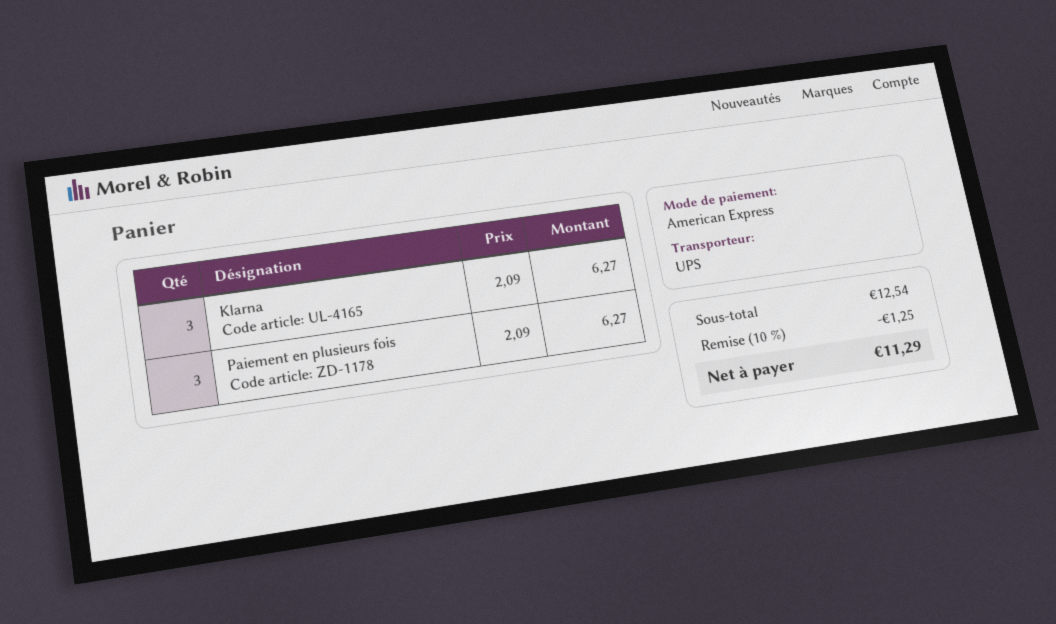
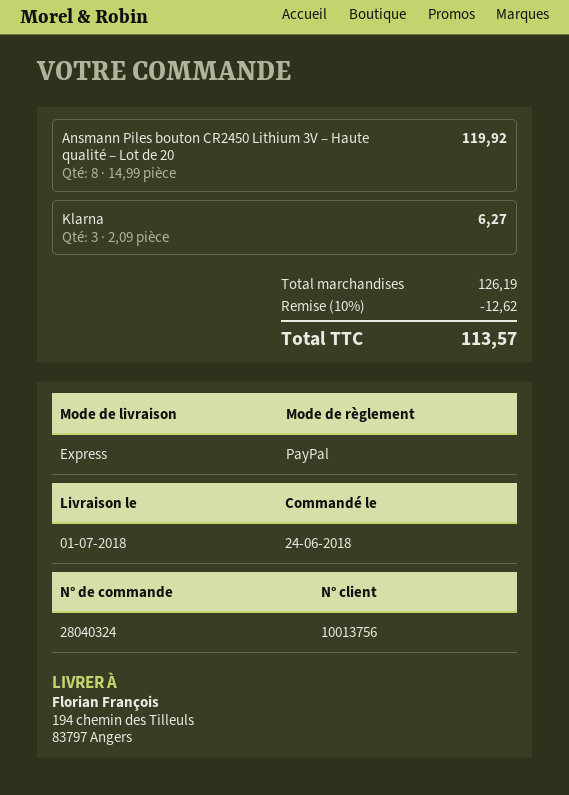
payment method: American Express -> PayPal
shipping method: UPS -> express
Paiement en plusieurs fois: 3 x 2.09 = 6.27 -> none
Ansmann Piles bouton CR2450 Lithium 3V – Haute qualité – Lot de 20: none -> 8 x 14.99 = 119.92
subtotal: 12.54 -> 126.19
discount: 10% = 1.25 -> 10% = 12.62
total: 11.29 -> 113.57

